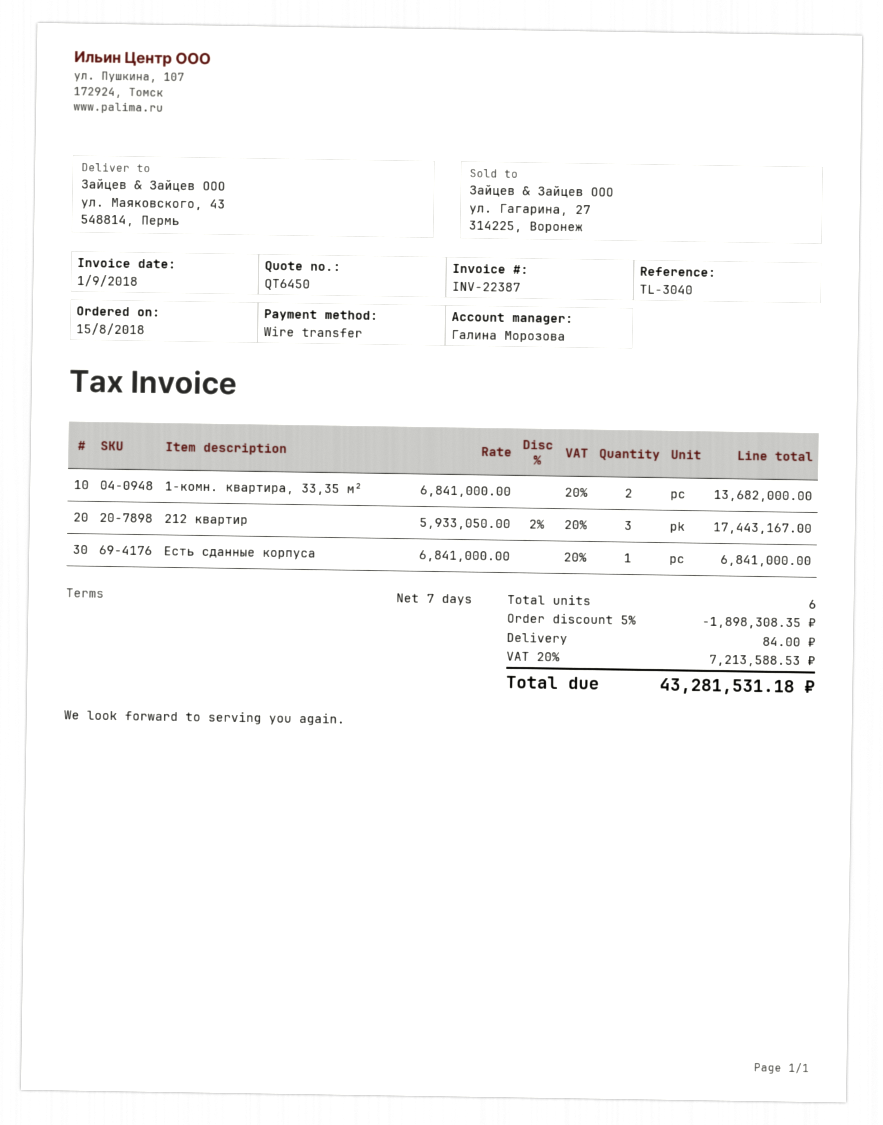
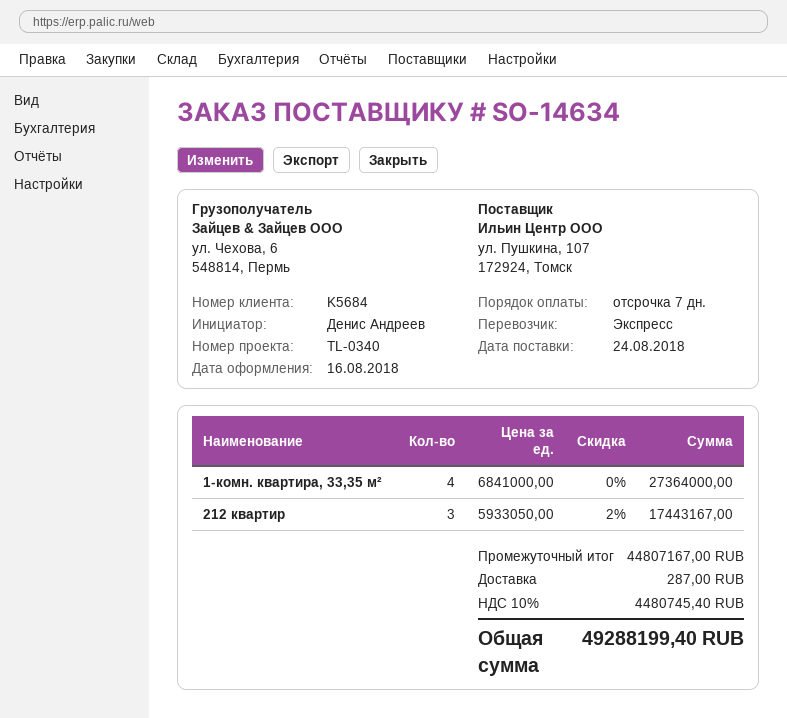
order date: 2018-08-15 -> 2018-08-16
reference: TL-3040 -> TL-0340
ship to: ул. Маяковского, 43, 548814, Пермь -> ул. Чехова, 6, 548814, Пермь
1-комн. квартира, 33,35 м²: 2 x 6841000.00 = 13682000.00 -> 4 x 6841000.00 = 27364000.00
Есть сданные корпуса: 1 x 6841000.00 = 6841000.00 -> none
discount: 5% = 1898308.35 -> none
shipping: 84.00 -> 287.00
tax: 20% = 7213588.53 -> 10% = 4480745.40
total: 43281531.18 -> 49288199.40

